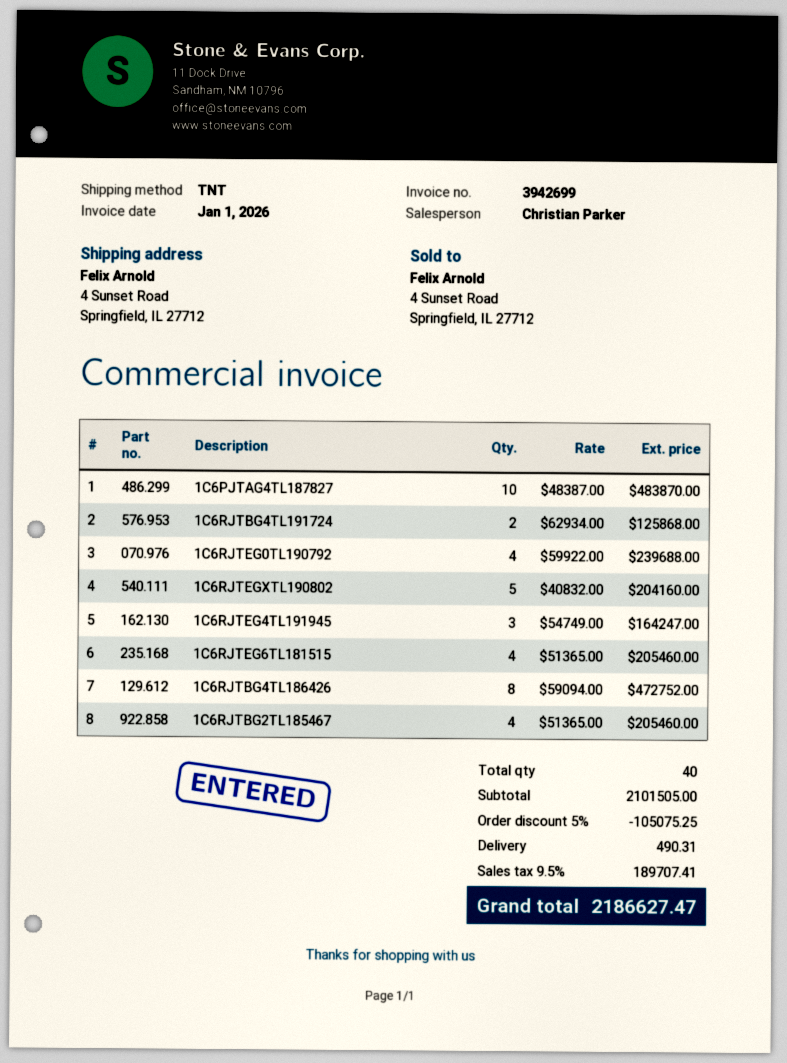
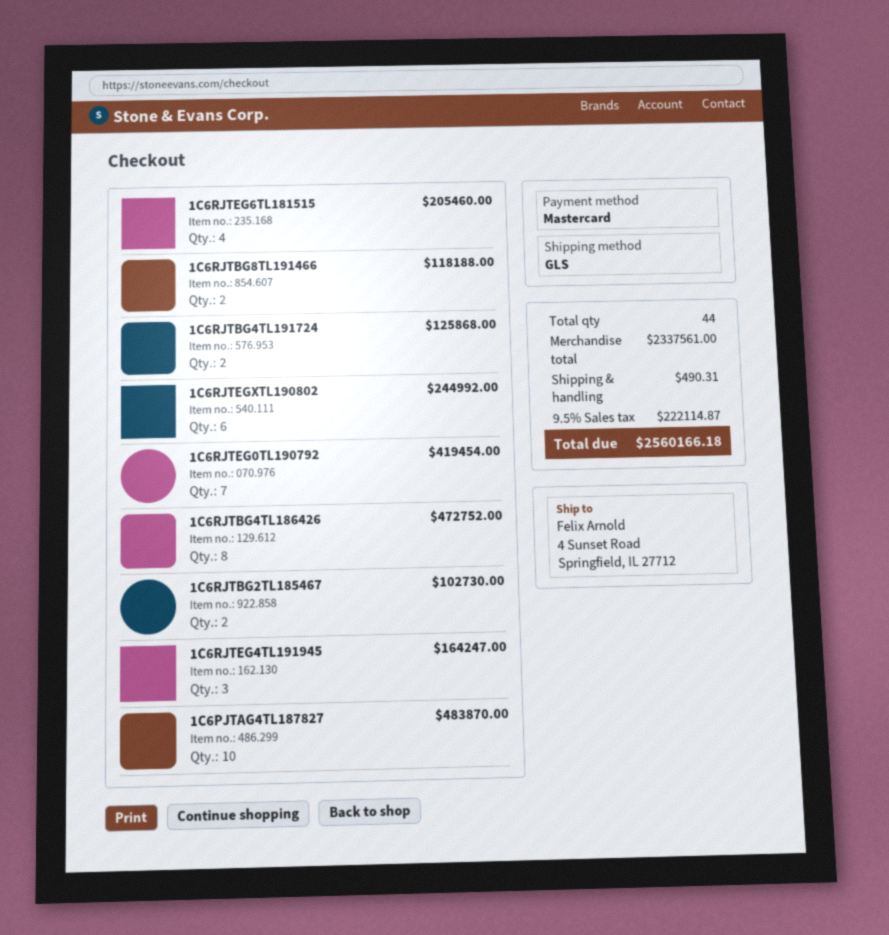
shipping method: TNT -> GLS
1C6RJTEG0TL190792: 4 for 239688.00 -> 7 for 419454.00
1C6RJTEGXTL190802: 5 for 204160.00 -> 6 for 244992.00
1C6RJTBG2TL185467: 4 for 205460.00 -> 2 for 102730.00
1C6RJTBG8TL191466: none -> 2 for 118188.00
total quantity: 40 -> 44
subtotal: 2101505.00 -> 2337561.00
discount: 5% = 105075.25 -> none
tax: 9.5% = 189707.41 -> 9.5% = 222114.87
total: 2186627.47 -> 2560166.18

